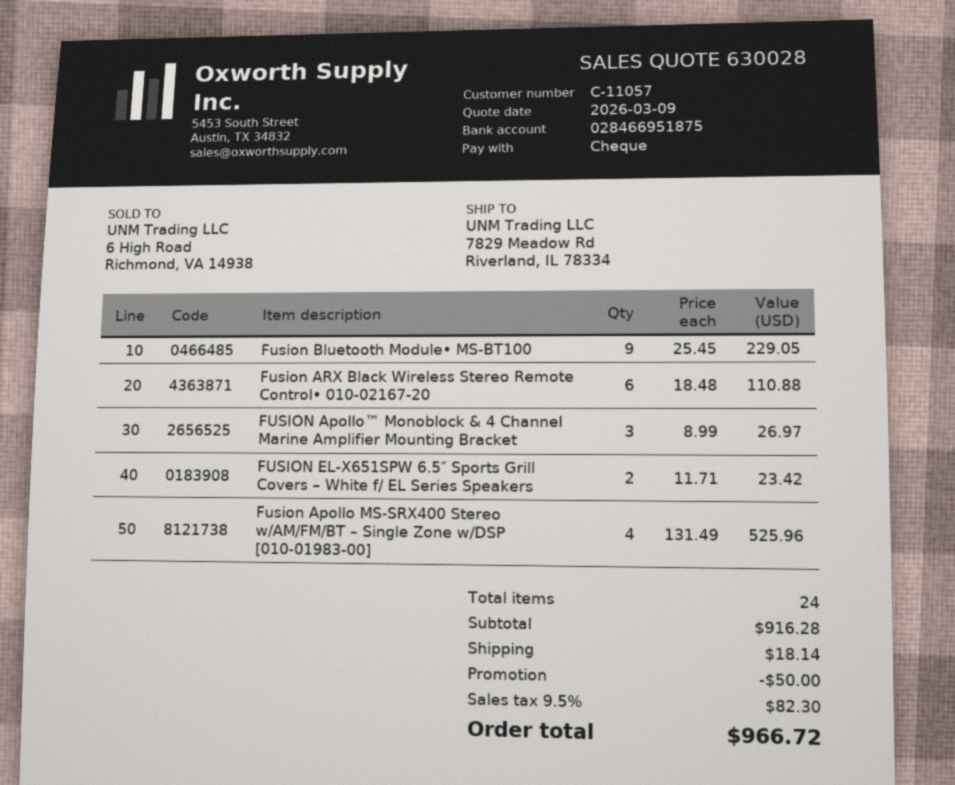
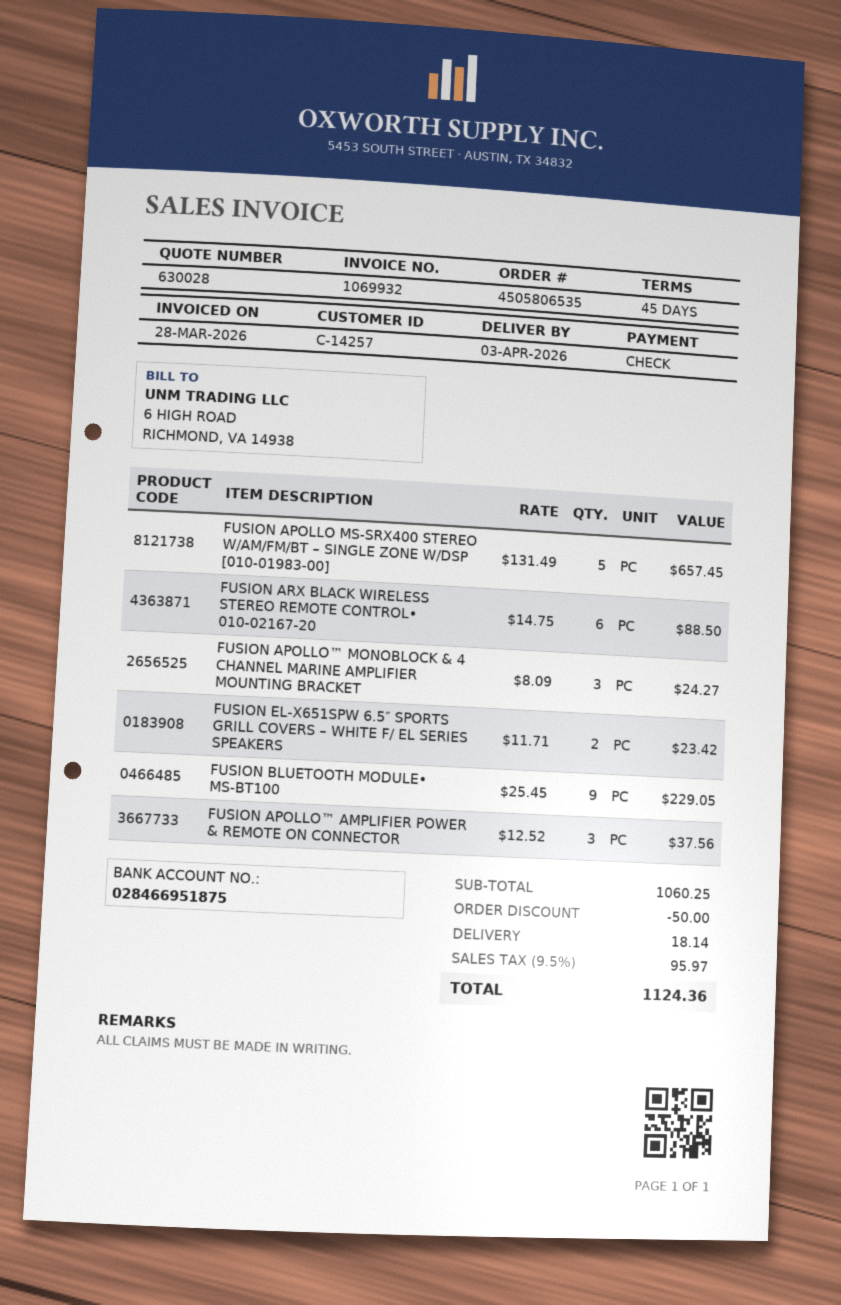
customer number: C-11057 -> C-14257
Fusion ARX Black Wireless Stereo Remote Control• 010-02167-20: 6 x 18.48 = 110.88 -> 6 x 14.75 = 88.50
FUSION Apollo™ Monoblock & 4 Channel Marine Amplifier Mounting Bracket: 3 x 8.99 = 26.97 -> 3 x 8.09 = 24.27
Fusion Apollo MS-SRX400 Stereo w/AM/FM/BT – Single Zone w/DSP [010-01983-00]: 4 x 131.49 = 525.96 -> 5 x 131.49 = 657.45
FUSION APOLLO™ AMPLIFIER POWER & REMOTE ON CONNECTOR: none -> 3 x 12.52 = 37.56
subtotal: 916.28 -> 1060.25
tax: 9.5% = 82.30 -> 9.5% = 95.97
total: 966.72 -> 1124.36

